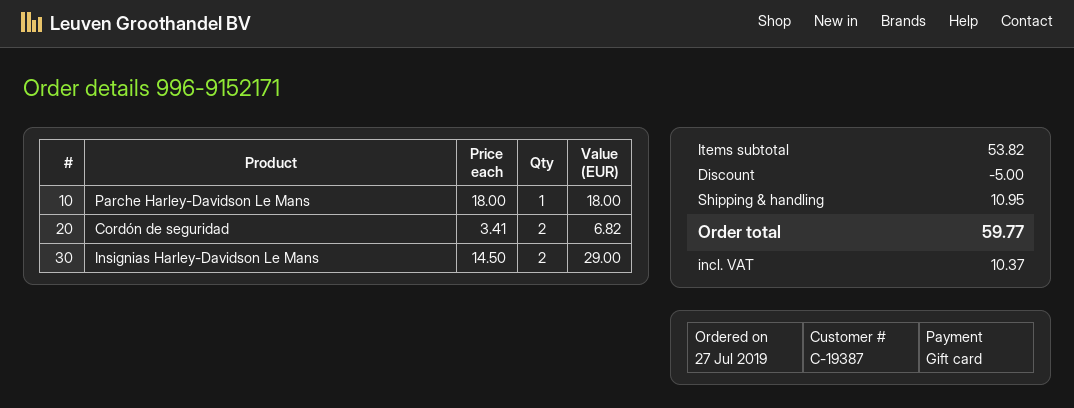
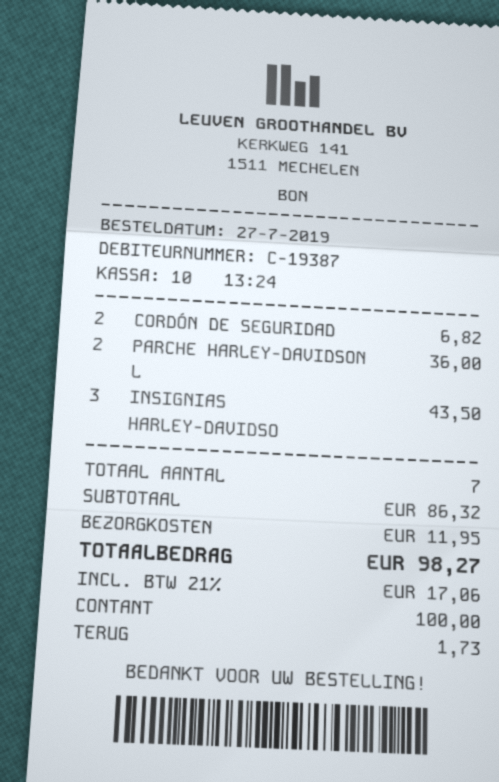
payment method: gift card -> cash
Parche Harley-Davidson Le Mans: 1 for 18.00 -> 2 for 36.00
Insignias Harley-Davidson Le Mans: 2 for 29.00 -> 3 for 43.50
subtotal: 53.82 -> 86.32
discount: 5.00 -> none
shipping: 10.95 -> 11.95
tax: 10.37 -> 17.06
total: 59.77 -> 98.27

